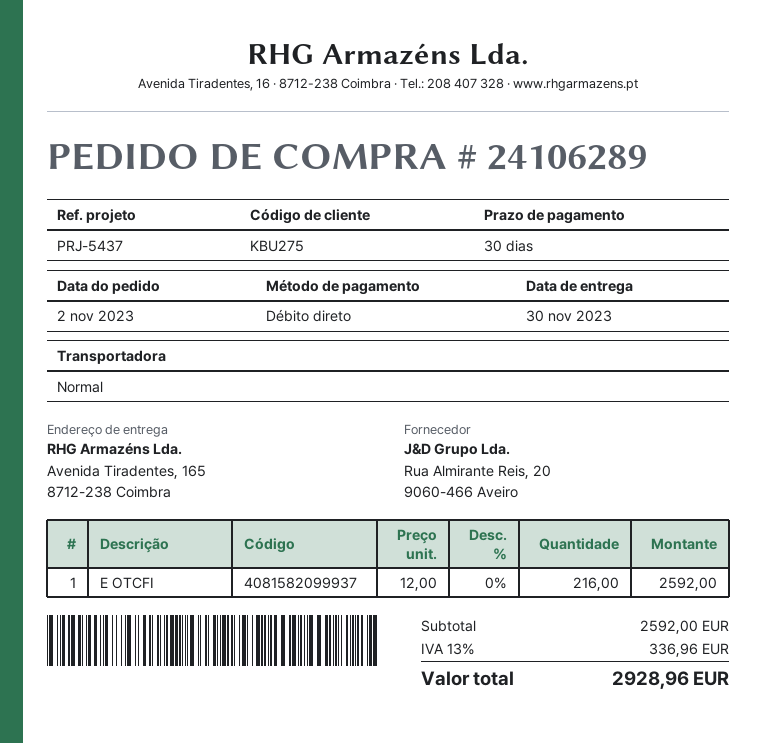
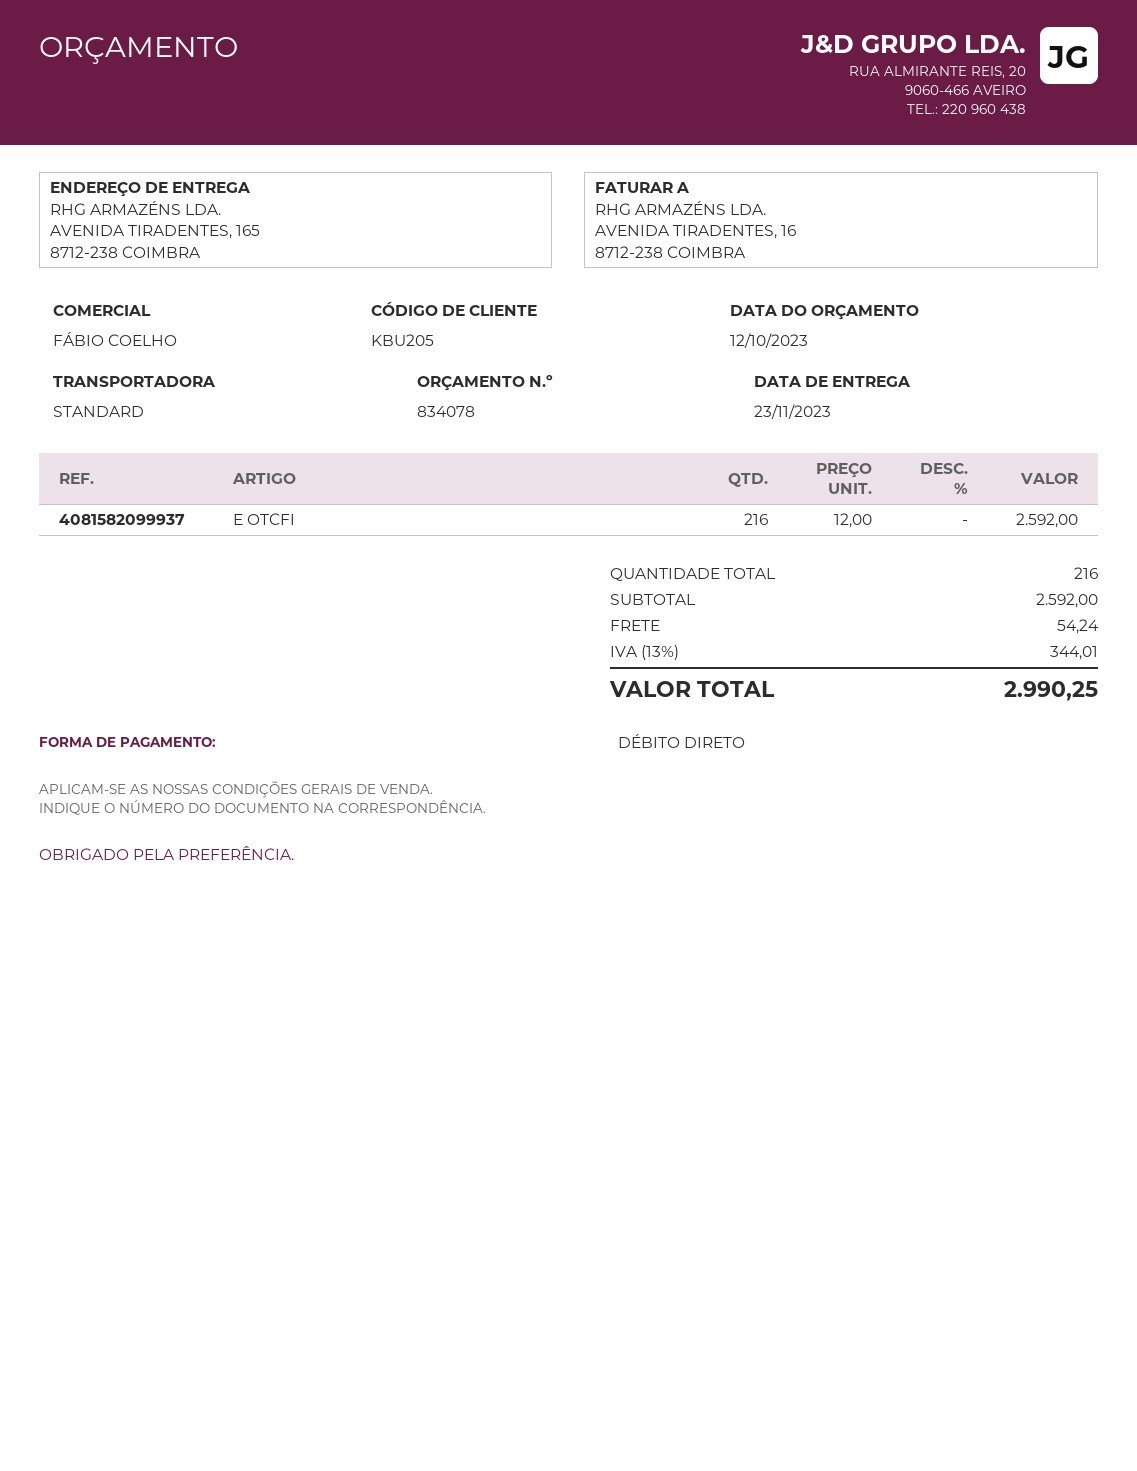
delivery date: 2023-11-30 -> 2023-11-23
customer number: KBU275 -> KBU205
shipping: none -> 54.24
tax: 13% = 336.96 -> 13% = 344.01
total: 2928.96 -> 2990.25

